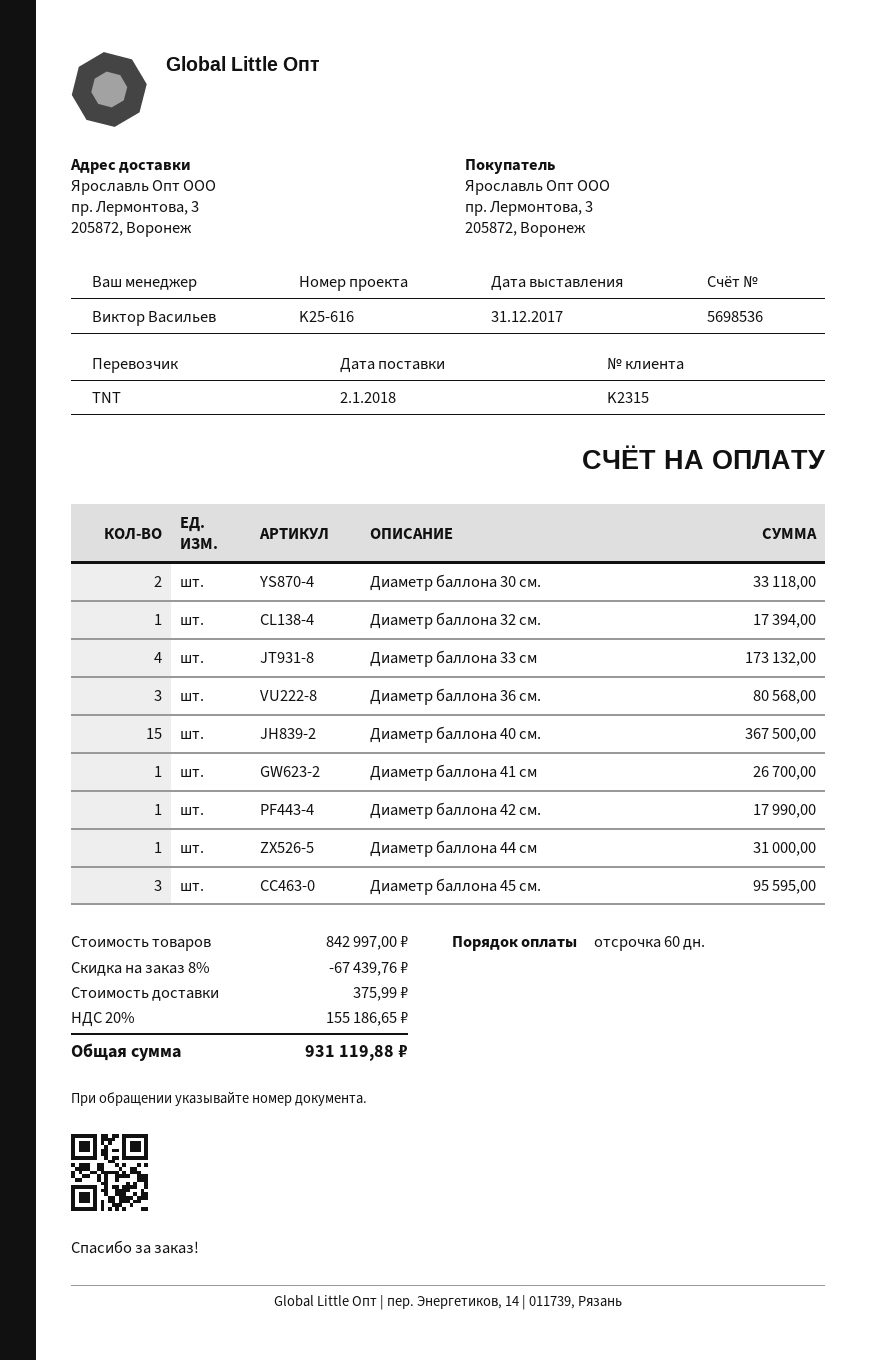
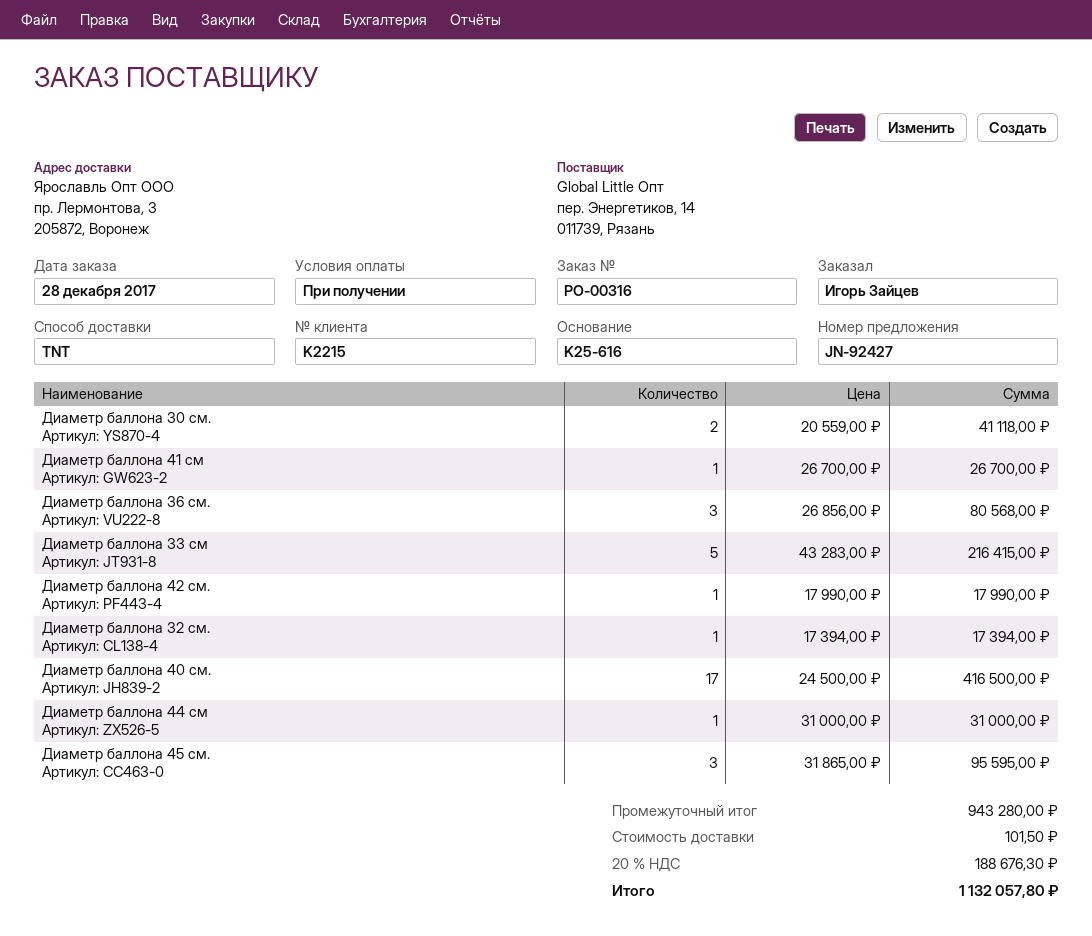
payment terms: 60 days -> on receipt
customer number: K2315 -> K2215
Диаметр баллона 30 см.: 2 for 33118.00 -> 2 for 41118.00
Диаметр баллона 33 см: 4 for 173132.00 -> 5 for 216415.00
Диаметр баллона 40 см.: 15 for 367500.00 -> 17 for 416500.00
subtotal: 842997.00 -> 943280.00
discount: 8% = 67439.76 -> none
shipping: 375.99 -> 101.50
tax: 20% = 155186.65 -> 20% = 188676.30
total: 931119.88 -> 1132057.80

